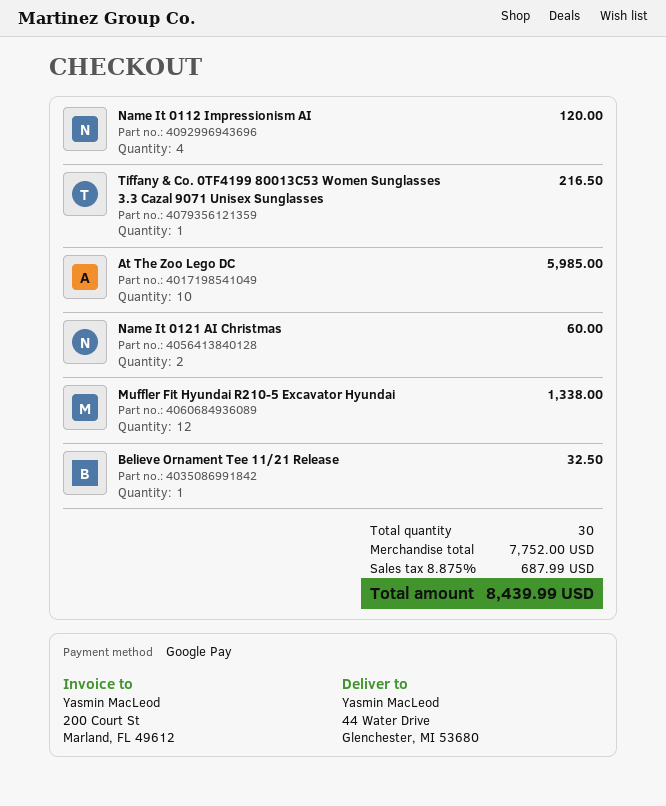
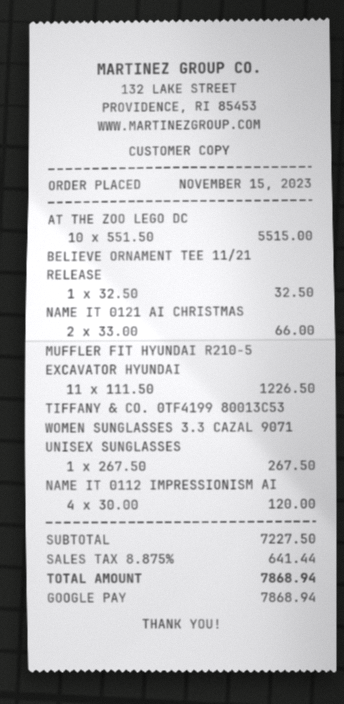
Tiffany & Co. 0TF4199 80013C53 Women Sunglasses 3.3 Cazal 9071 Unisex Sunglasses: 1 for 216.50 -> 1 for 267.50
At The Zoo Lego DC: 10 for 5985.00 -> 10 for 5515.00
Name It 0121 AI Christmas: 2 for 60.00 -> 2 for 66.00
Muffler Fit Hyundai R210-5 Excavator Hyundai: 12 for 1338.00 -> 11 for 1226.50
subtotal: 7752.00 -> 7227.50
tax: 8.875% = 687.99 -> 8.875% = 641.44
total: 8439.99 -> 7868.94

